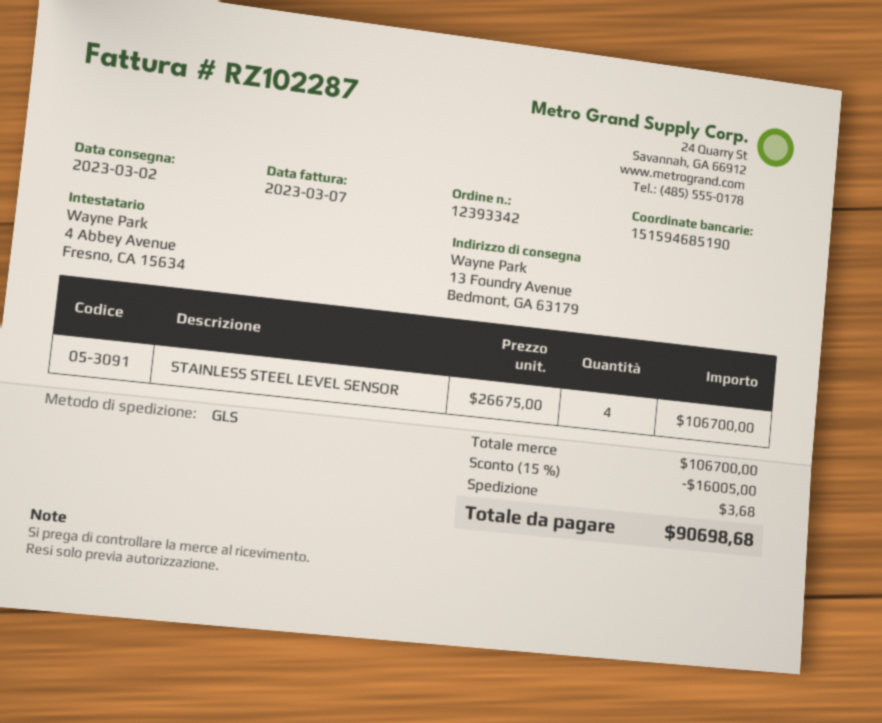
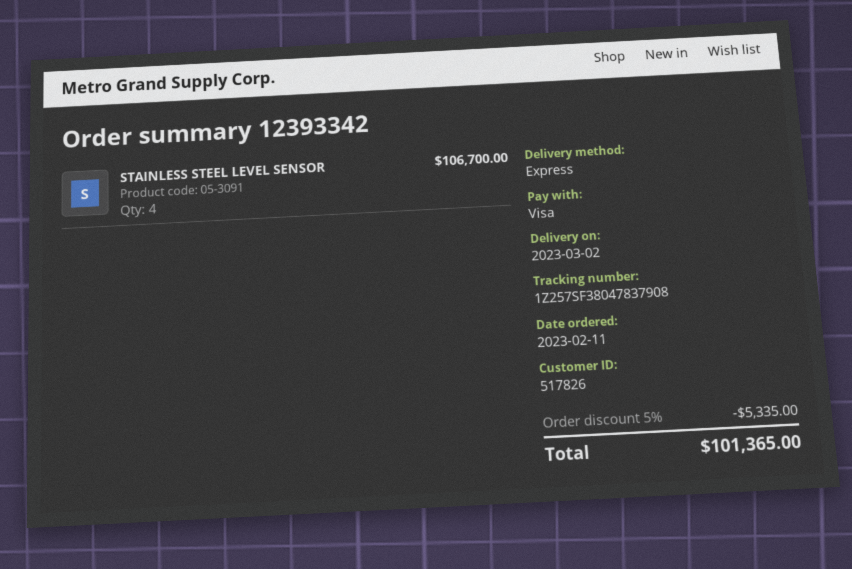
shipping method: GLS -> express
discount: 15% = 16005.00 -> 5% = 5335.00
shipping: 3.68 -> none
total: 90698.68 -> 101365.00

